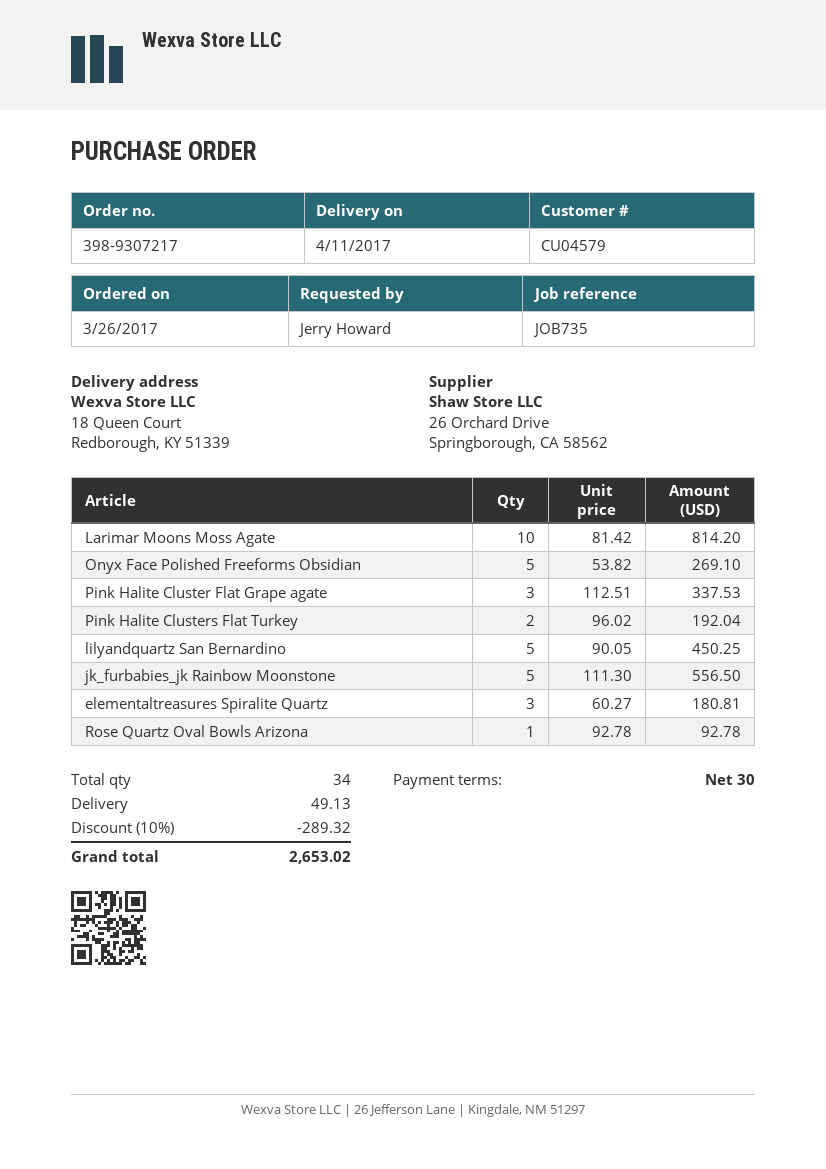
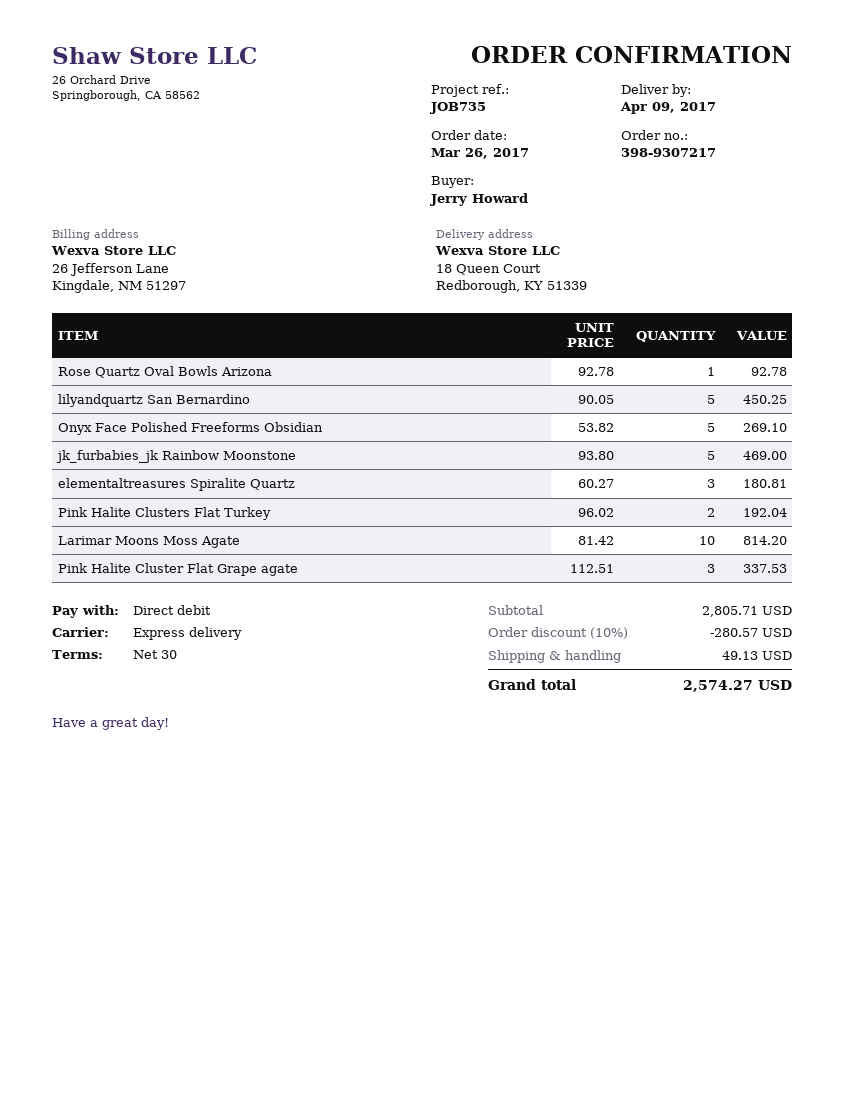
delivery date: 2017-04-11 -> 2017-04-09
jk_furbabies_jk Rainbow Moonstone: 5 x 111.30 = 556.50 -> 5 x 93.80 = 469.00
discount: 10% = 289.32 -> 10% = 280.57
total: 2653.02 -> 2574.27

